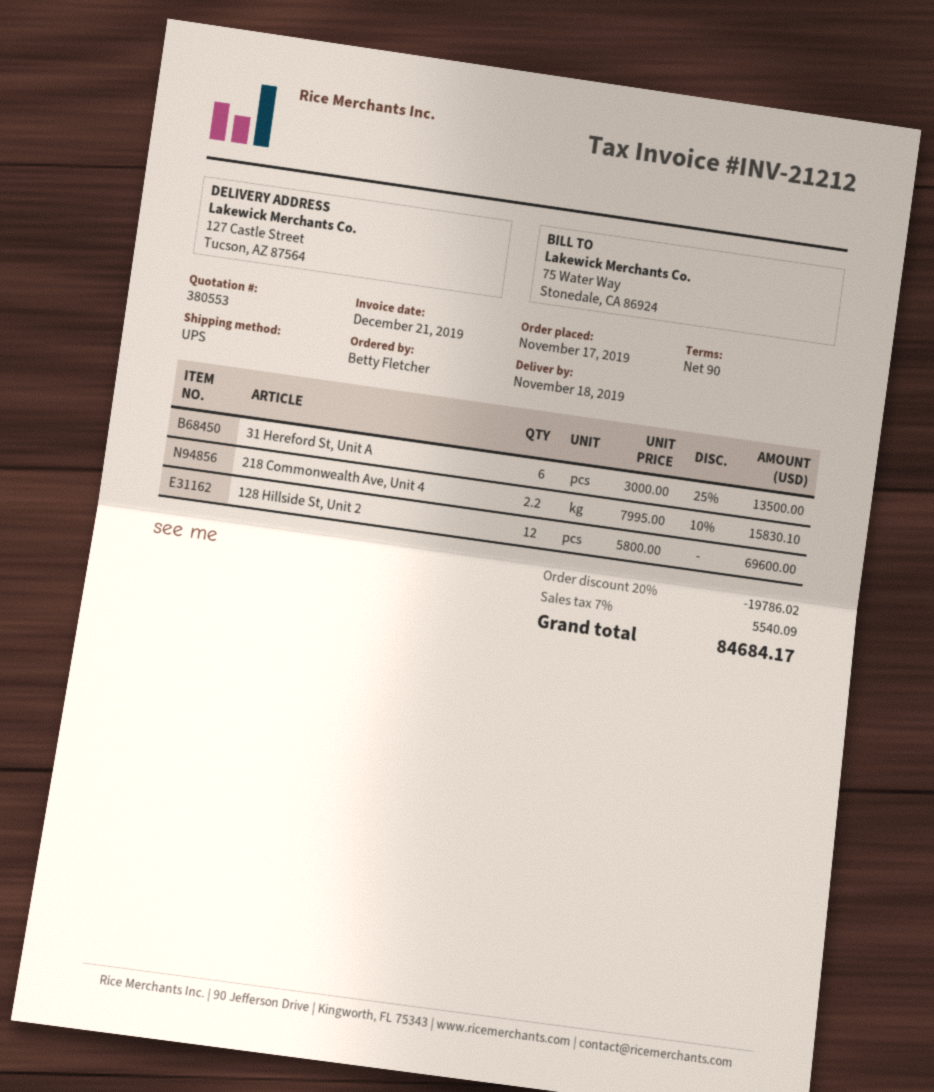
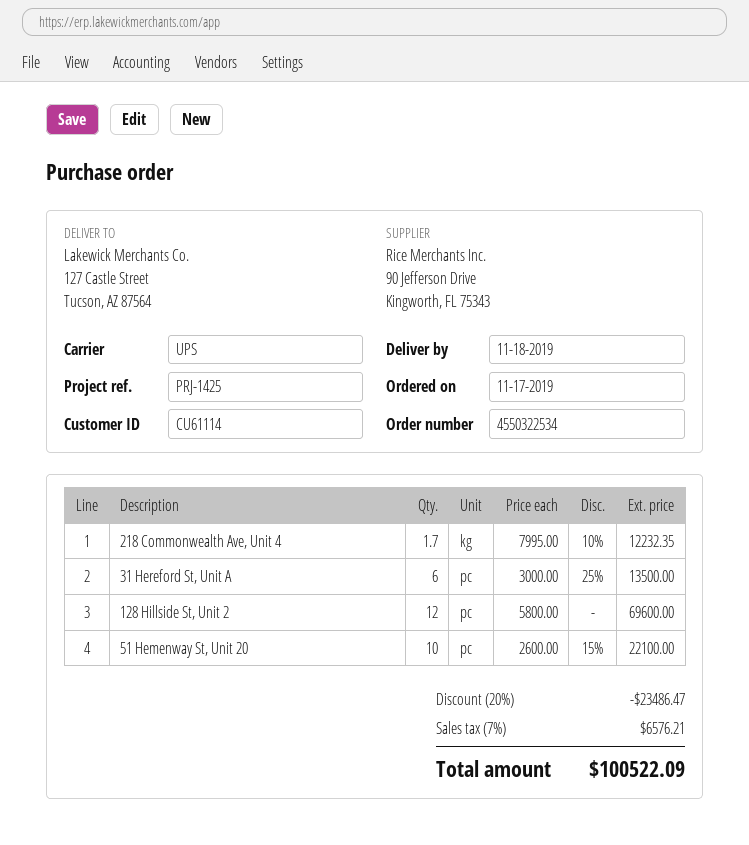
218 Commonwealth Ave, Unit 4: 2.2 x 7995.00 - 10% = 15830.10 -> 1.7 x 7995.00 - 10% = 12232.35
51 Hemenway St, Unit 20: none -> 10 x 2600.00 - 15% = 22100.00
discount: 20% = 19786.02 -> 20% = 23486.47
tax: 7% = 5540.09 -> 7% = 6576.21
total: 84684.17 -> 100522.09

